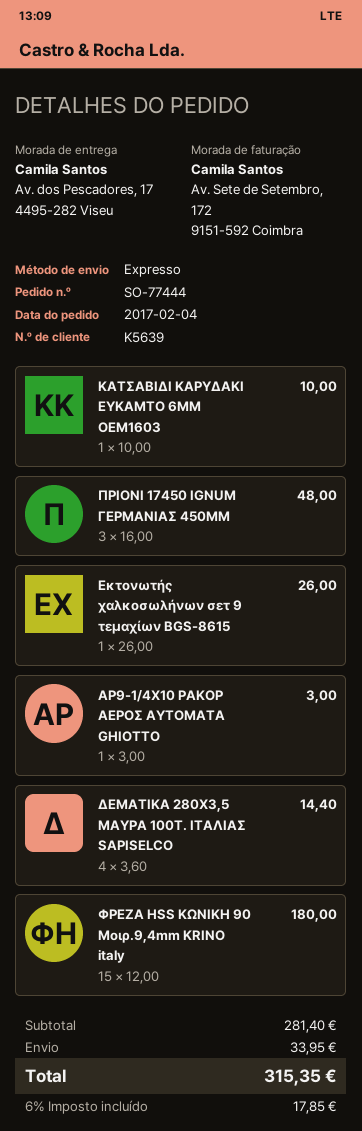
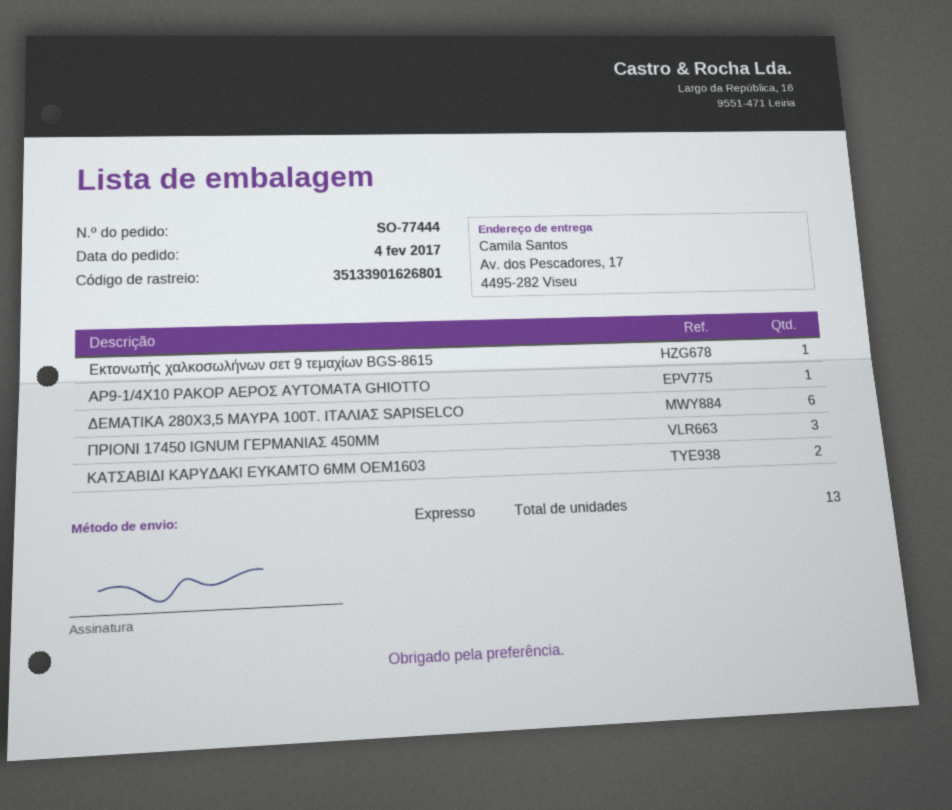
ΚΑΤΣΑΒΙΔΙ ΚΑΡΥΔΑΚΙ ΕΥΚΑΜΤΟ 6MM OEM1603: 1 -> 2
ΔΕΜΑΤΙΚΑ 280Χ3,5 ΜΑΥΡΑ 100Τ. ΙΤΑΛΙΑΣ SAPISELCO: 4 -> 6
ΦΡΕΖΑ HSS ΚΩΝΙΚΗ 90 Μοιρ.9,4mm KRINO italy: 15 -> none

